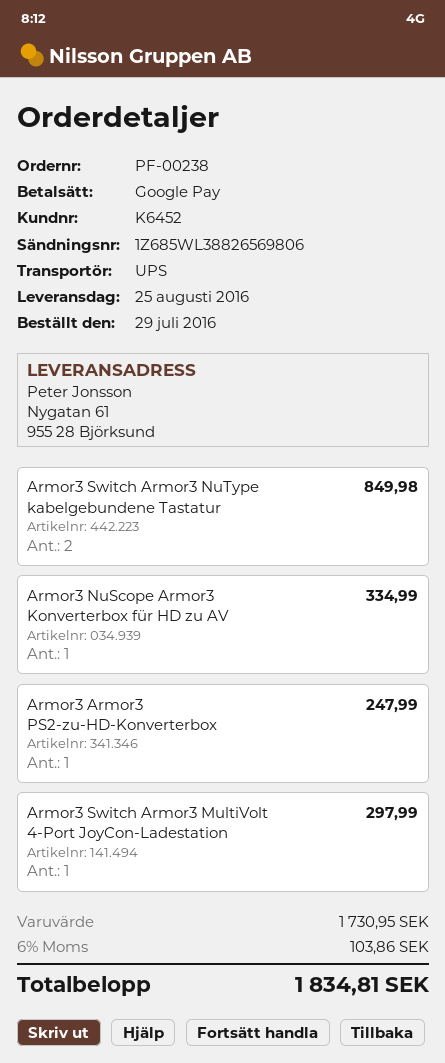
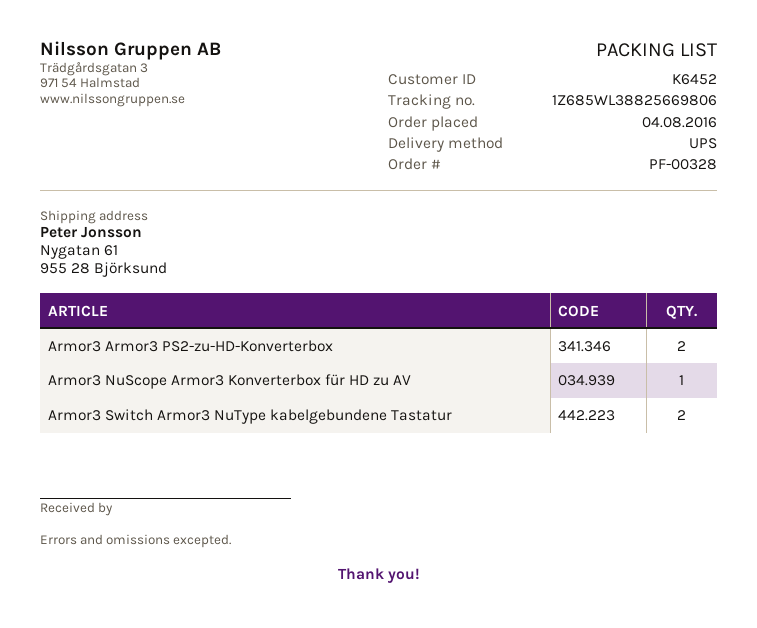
order number: PF-00238 -> PF-00328
order date: 2016-07-29 -> 2016-08-04
tracking number: 1Z685WL38826569806 -> 1Z685WL38825669806
Armor3 Armor3 PS2-zu-HD-Konverterbox: 1 -> 2
Armor3 Switch Armor3 MultiVolt 4-Port JoyCon-Ladestation: 1 -> none

